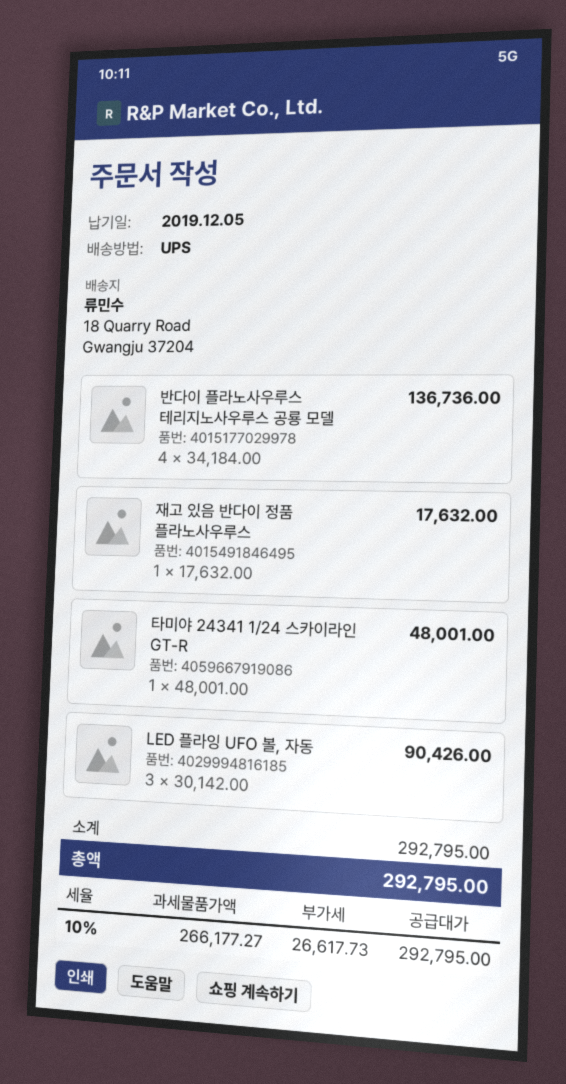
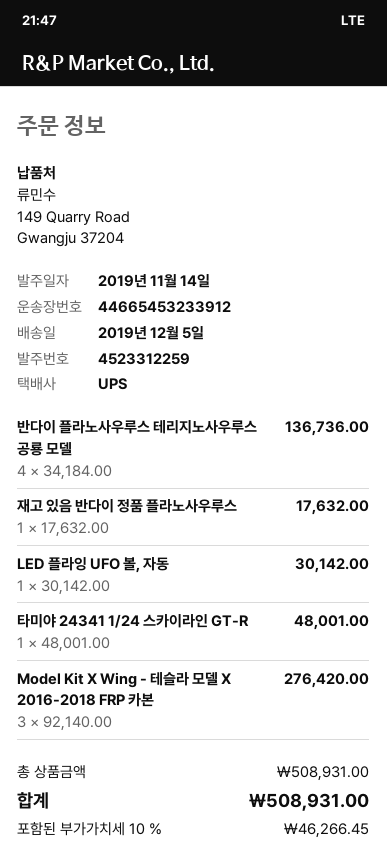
ship to: 18 Quarry Road, Gwangju 37204 -> 149 Quarry Road, Gwangju 37204
LED 플라잉 UFO 볼, 자동: 3 x 30142.00 = 90426.00 -> 1 x 30142.00 = 30142.00
Model Kit X Wing - 테슬라 모델 X 2016-2018 FRP 카본: none -> 3 x 92140.00 = 276420.00
subtotal: 292795.00 -> 508931.00
tax: 10% = 26617.73 -> 10% = 46266.45
total: 292795.00 -> 508931.00

